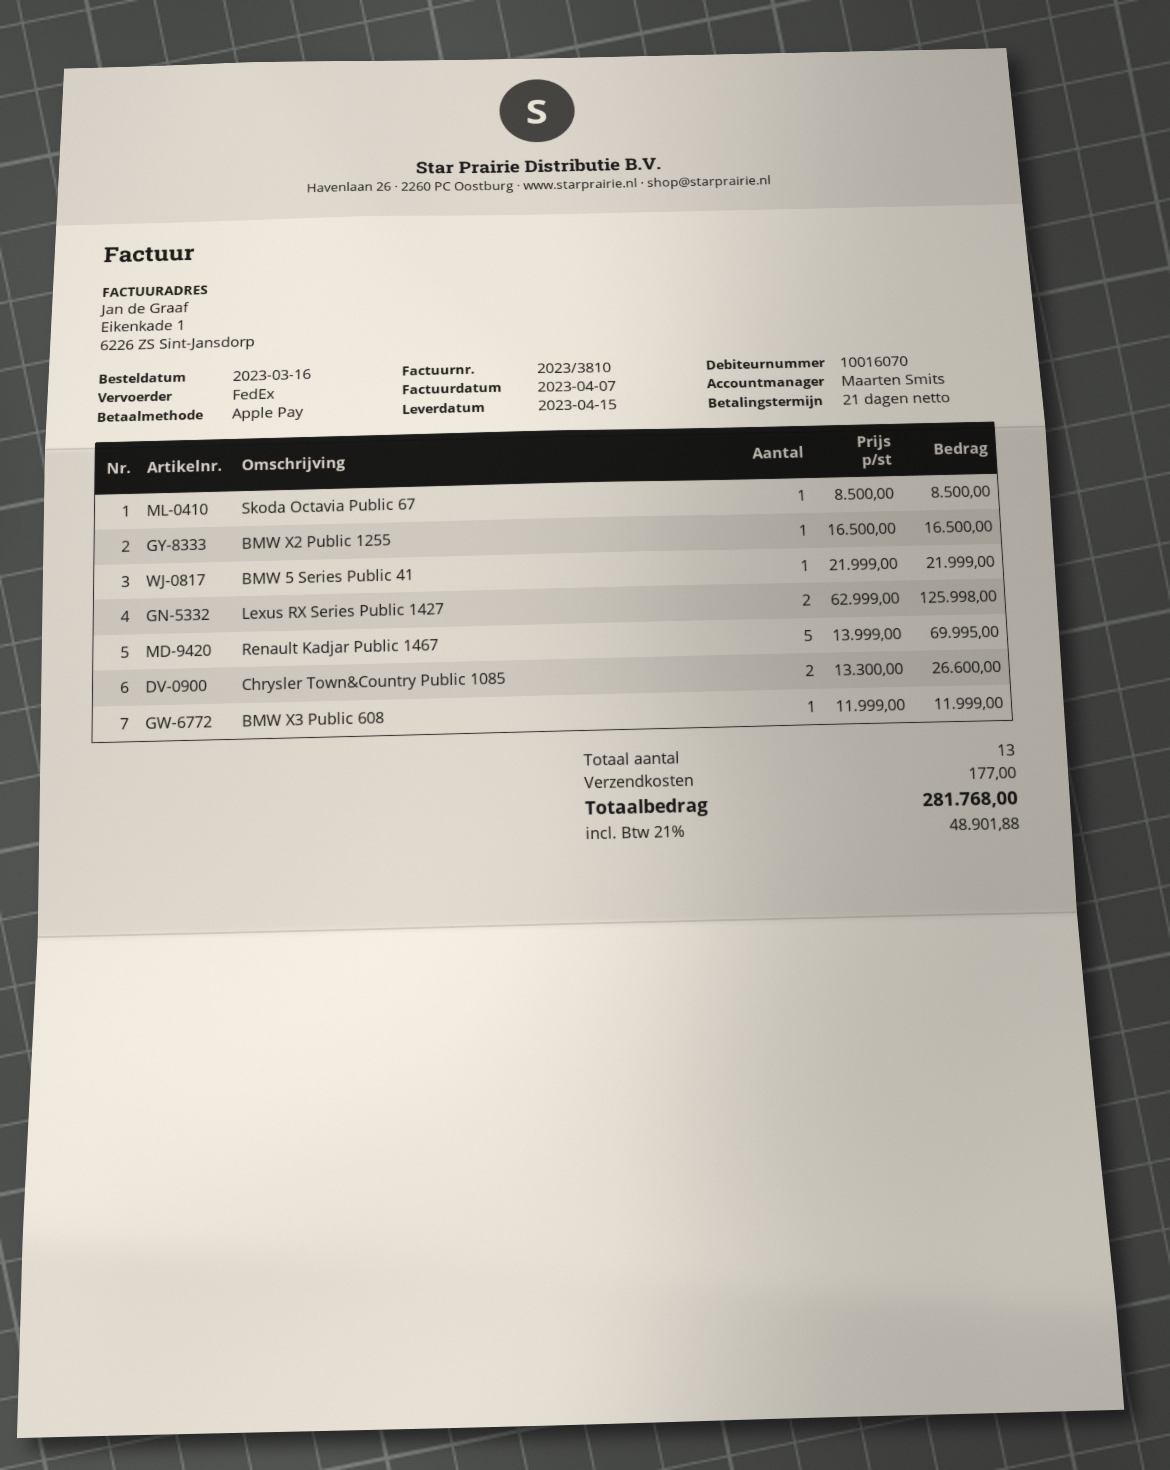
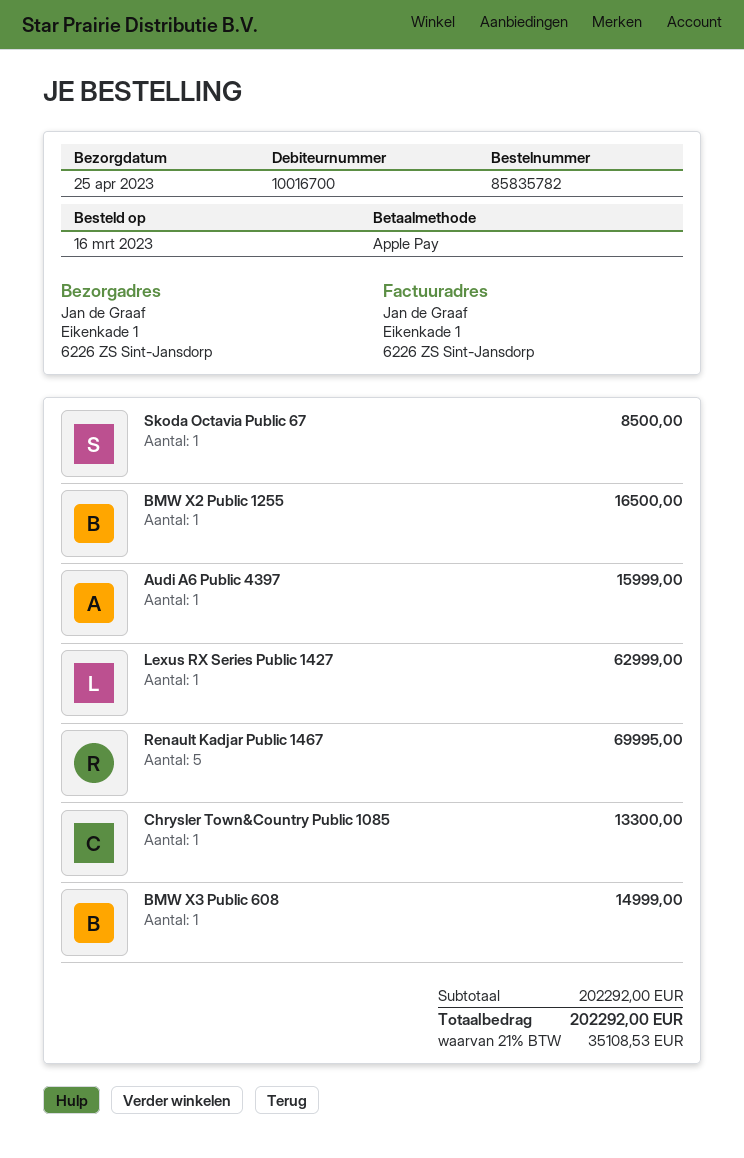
delivery date: 2023-04-15 -> 2023-04-25
customer number: 10016070 -> 10016700
BMW 5 Series Public 41: 1 for 21999.00 -> none
Lexus RX Series Public 1427: 2 for 125998.00 -> 1 for 62999.00
Chrysler Town&Country Public 1085: 2 for 26600.00 -> 1 for 13300.00
BMW X3 Public 608: 1 for 11999.00 -> 1 for 14999.00
Audi A6 Public 4397: none -> 1 for 15999.00
shipping: 177.00 -> none
tax: 21% = 48901.88 -> 21% = 35108.53
total: 281768.00 -> 202292.00

